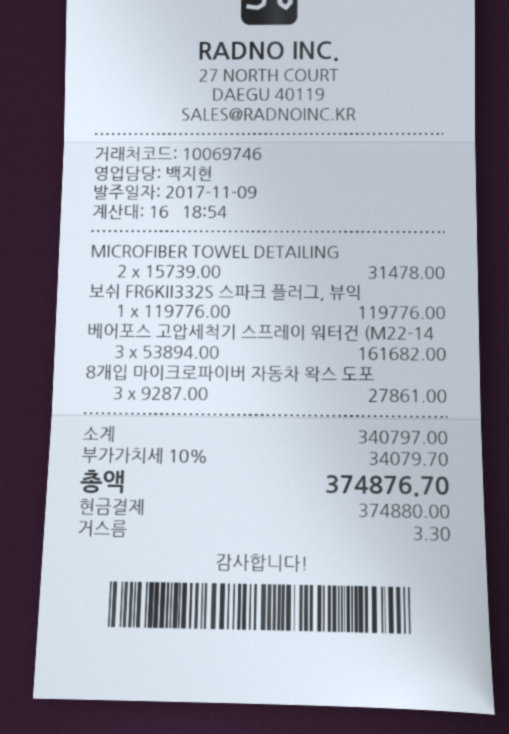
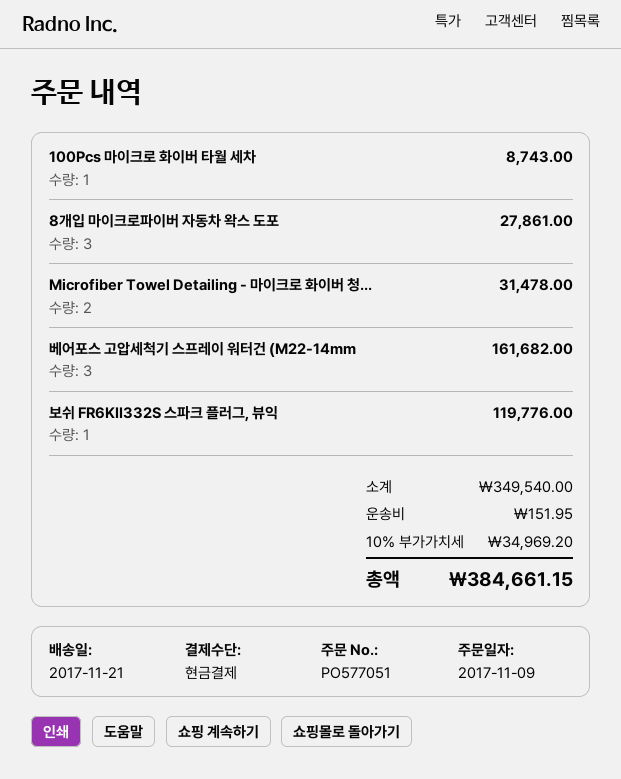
100Pcs 마이크로 화이버 타월 세차: none -> 1 for 8743.00
subtotal: 340797.00 -> 349540.00
shipping: none -> 151.95
tax: 10% = 34079.70 -> 10% = 34969.20
total: 374876.70 -> 384661.15

